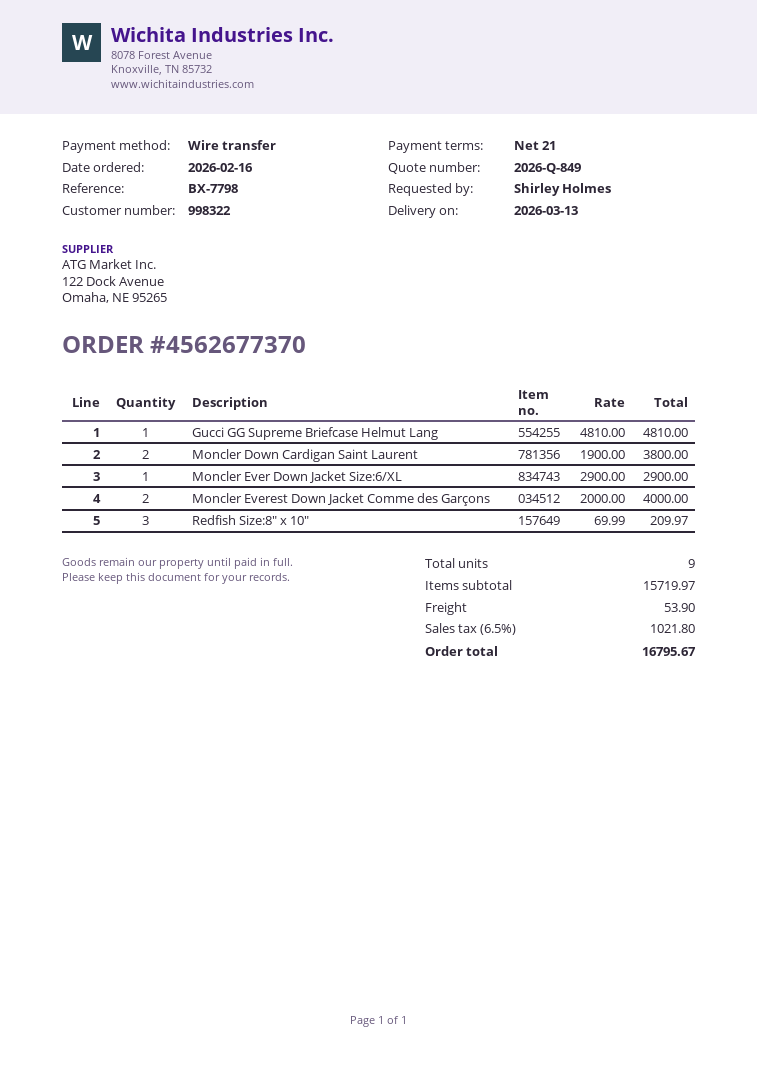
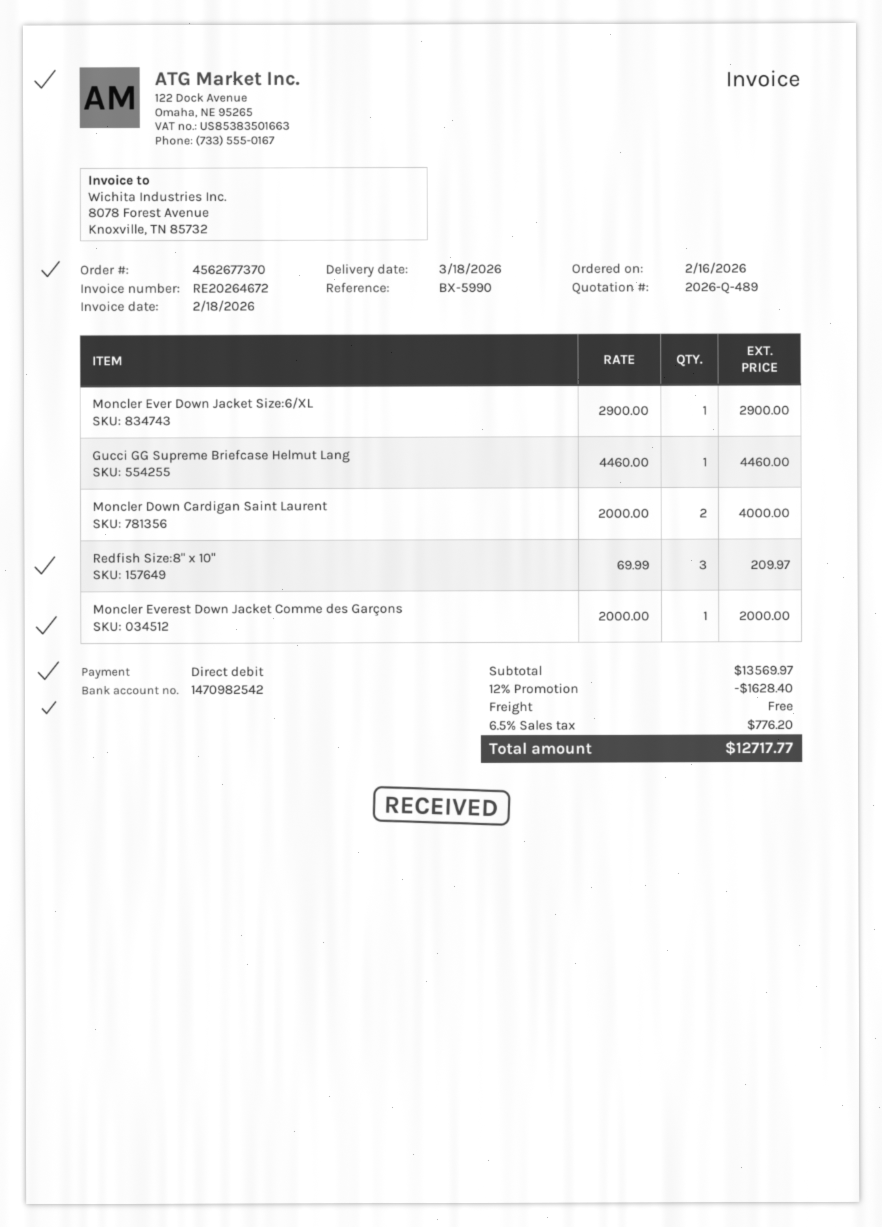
quote number: 2026-Q-849 -> 2026-Q-489
delivery date: 2026-03-13 -> 2026-03-18
reference: BX-7798 -> BX-5990
payment method: bank transfer -> direct debit
Gucci GG Supreme Briefcase Helmut Lang: 1 x 4810.00 = 4810.00 -> 1 x 4460.00 = 4460.00
Moncler Down Cardigan Saint Laurent: 2 x 1900.00 = 3800.00 -> 2 x 2000.00 = 4000.00
Moncler Everest Down Jacket Comme des Garçons: 2 x 2000.00 = 4000.00 -> 1 x 2000.00 = 2000.00
subtotal: 15719.97 -> 13569.97
discount: none -> 12% = 1628.40
shipping: 53.90 -> 0.00
tax: 6.5% = 1021.80 -> 6.5% = 776.20
total: 16795.67 -> 12717.77

